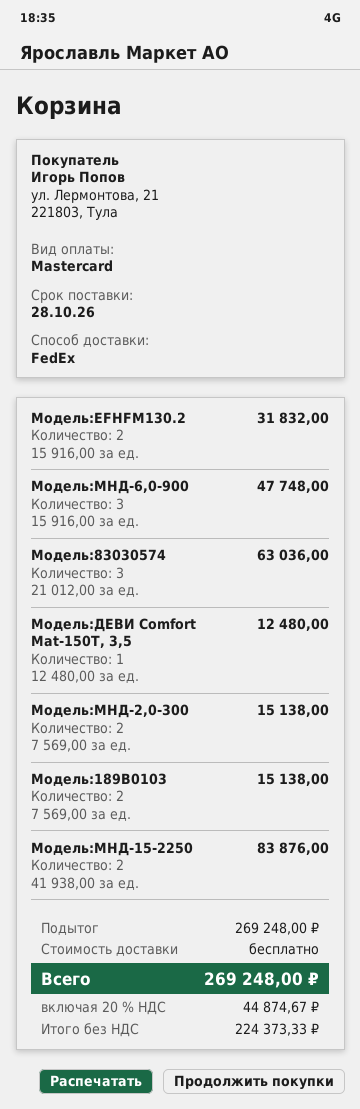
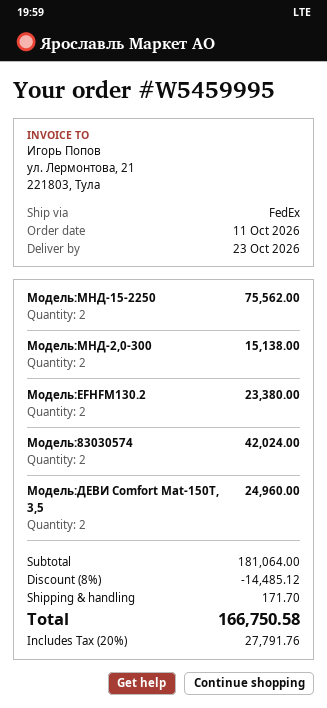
delivery date: 2026-10-28 -> 2026-10-23
Модель:EFHFM130.2: 2 for 31832.00 -> 2 for 23380.00
Модель:МНД-6,0-900: 3 for 47748.00 -> none
Модель:83030574: 3 for 63036.00 -> 2 for 42024.00
Модель:ДЕВИ Comfort Mat-150T, 3,5: 1 for 12480.00 -> 2 for 24960.00
Модель:189B0103: 2 for 15138.00 -> none
Модель:МНД-15-2250: 2 for 83876.00 -> 2 for 75562.00
subtotal: 269248.00 -> 181064.00
discount: none -> 8% = 14485.12
shipping: 0.00 -> 171.70
tax: 20% = 44874.67 -> 20% = 27791.76
total: 269248.00 -> 166750.58

